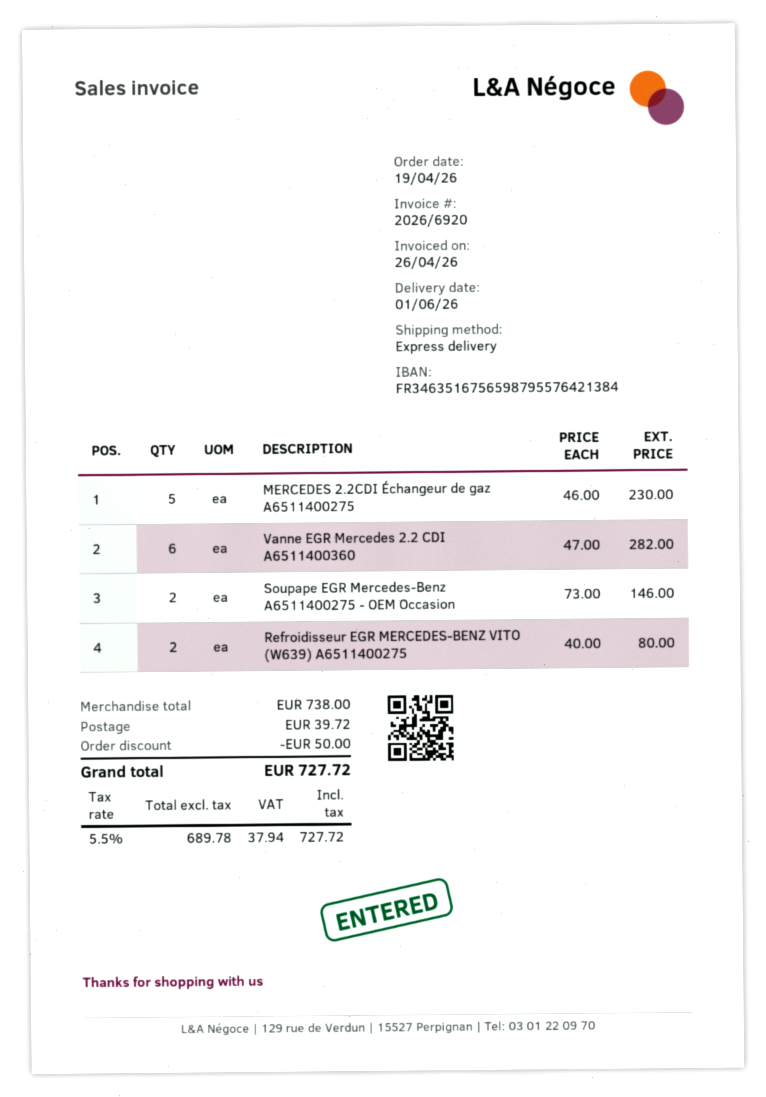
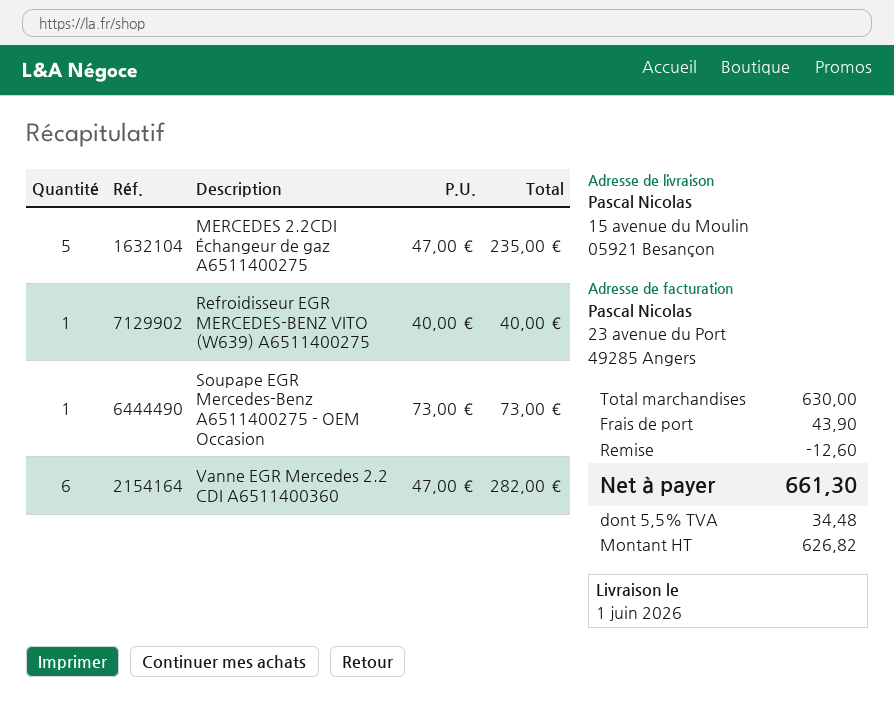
MERCEDES 2.2CDI Échangeur de gaz A6511400275: 5 x 46.00 = 230.00 -> 5 x 47.00 = 235.00
Soupape EGR Mercedes-Benz A6511400275 - OEM Occasion: 2 x 73.00 = 146.00 -> 1 x 73.00 = 73.00
Refroidisseur EGR MERCEDES-BENZ VITO (W639) A6511400275: 2 x 40.00 = 80.00 -> 1 x 40.00 = 40.00
subtotal: 738.00 -> 630.00
discount: 50.00 -> 12.60
shipping: 39.72 -> 43.90
net: 689.78 -> 626.82
tax: 5.5% = 37.94 -> 5.5% = 34.48
total: 727.72 -> 661.30

